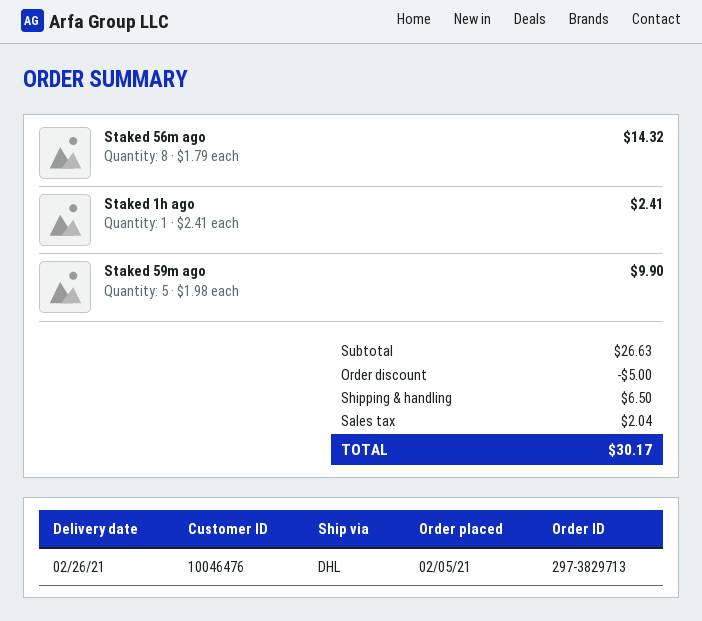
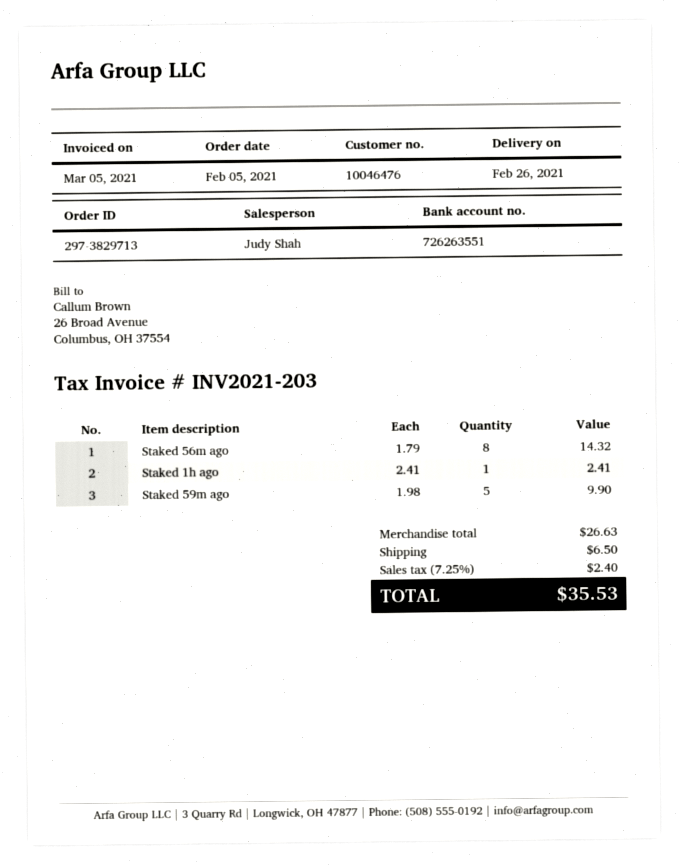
discount: 5.00 -> none
tax: 2.04 -> 2.40
total: 30.17 -> 35.53

